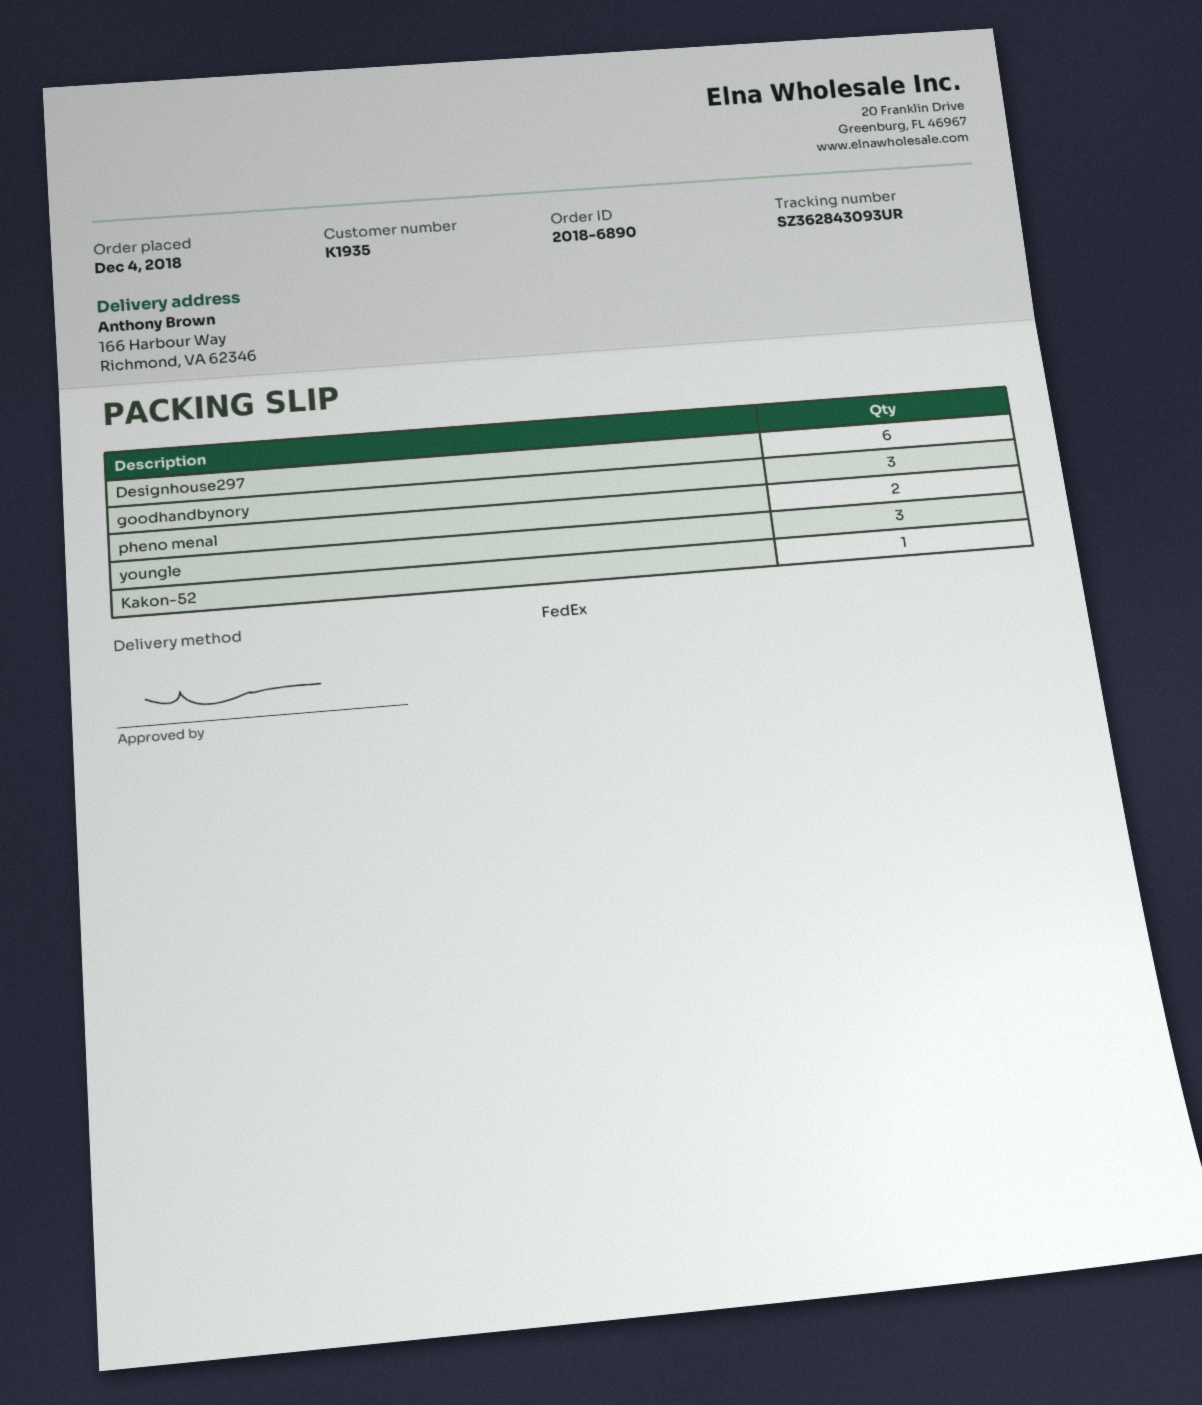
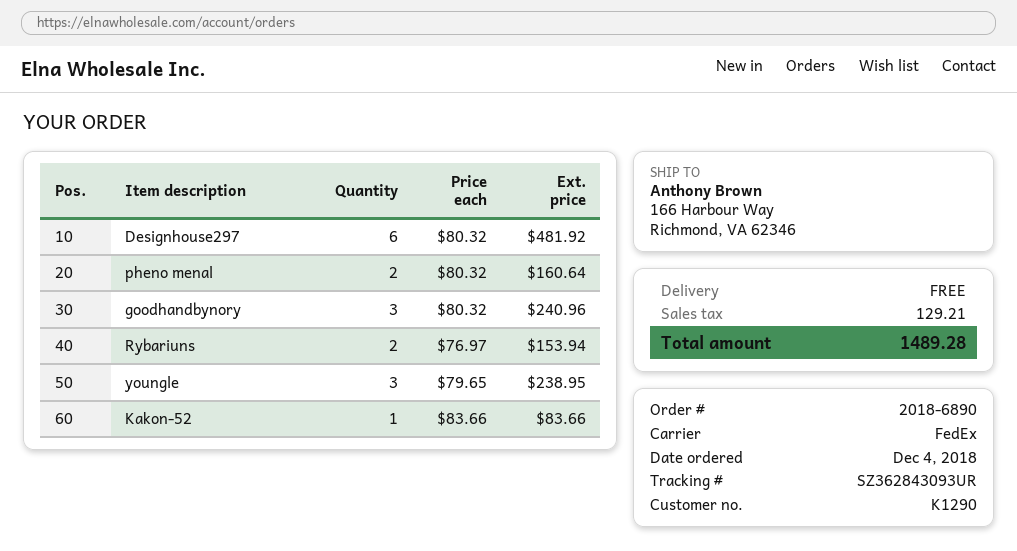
customer number: K1935 -> K1290
Rybariuns: none -> 2

